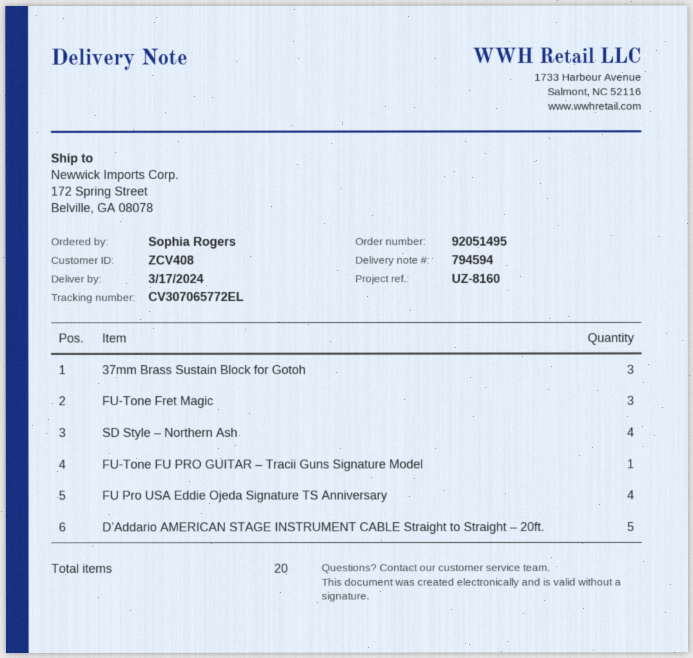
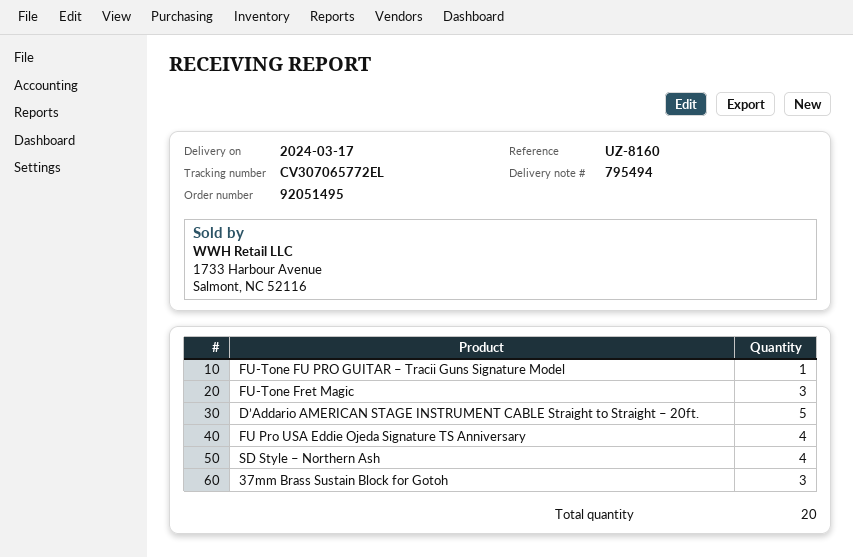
delivery note number: 794594 -> 795494

